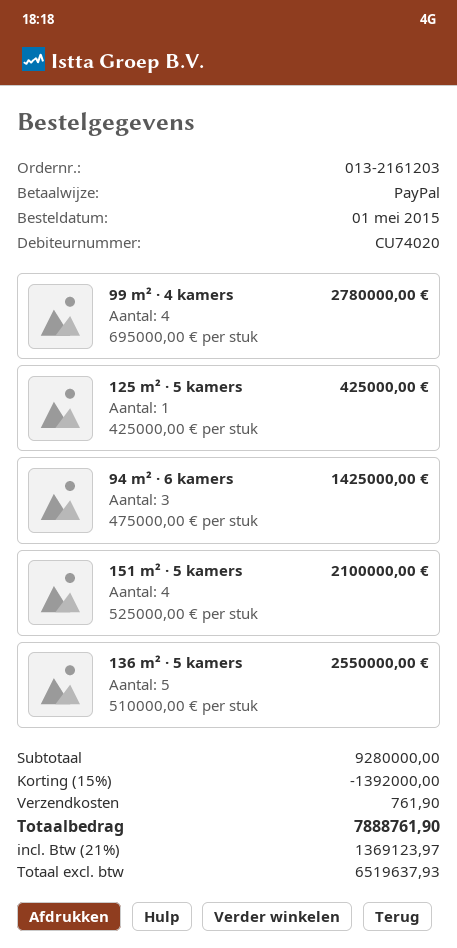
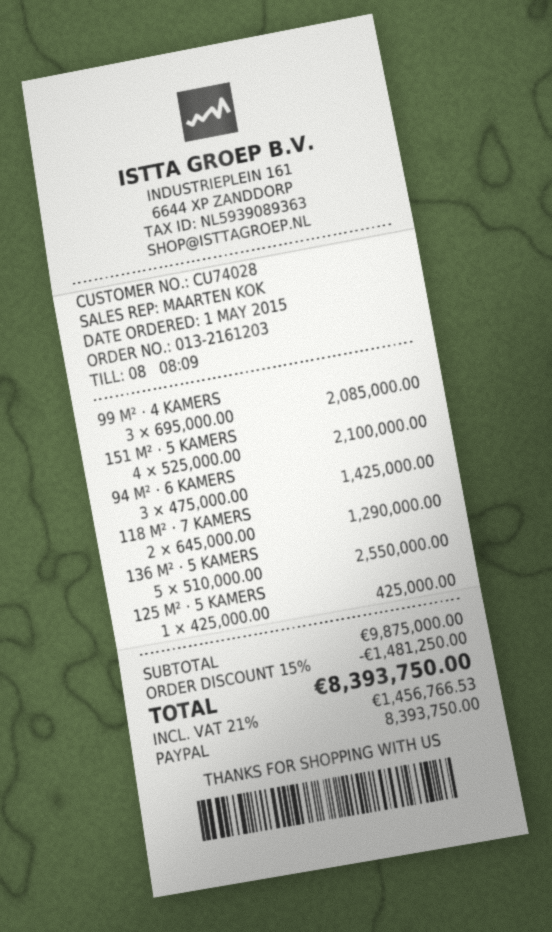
customer number: CU74020 -> CU74028
99 m² · 4 kamers: 4 x 695000.00 = 2780000.00 -> 3 x 695000.00 = 2085000.00
118 M² · 7 KAMERS: none -> 2 x 645000.00 = 1290000.00
subtotal: 9280000.00 -> 9875000.00
discount: 15% = 1392000.00 -> 15% = 1481250.00
shipping: 761.90 -> none
tax: 21% = 1369123.97 -> 21% = 1456766.53
total: 7888761.90 -> 8393750.00

